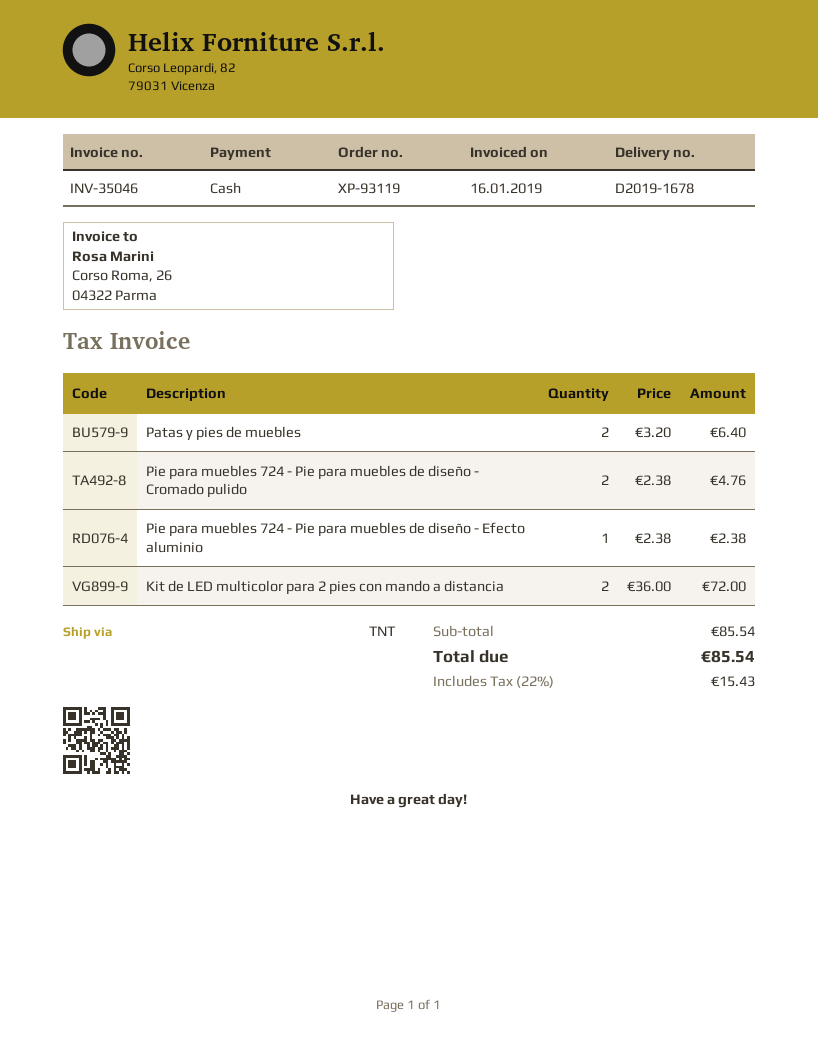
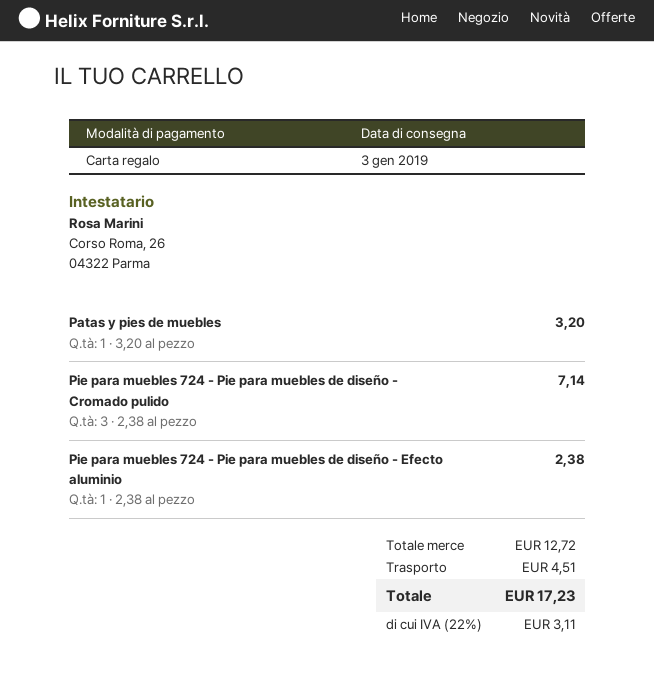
payment method: cash -> gift card
Patas y pies de muebles: 2 x 3.20 = 6.40 -> 1 x 3.20 = 3.20
Pie para muebles 724 - Pie para muebles de diseño - Cromado pulido: 2 x 2.38 = 4.76 -> 3 x 2.38 = 7.14
Kit de LED multicolor para 2 pies con mando a distancia: 2 x 36.00 = 72.00 -> none
subtotal: 85.54 -> 12.72
shipping: none -> 4.51
tax: 22% = 15.43 -> 22% = 3.11
total: 85.54 -> 17.23

